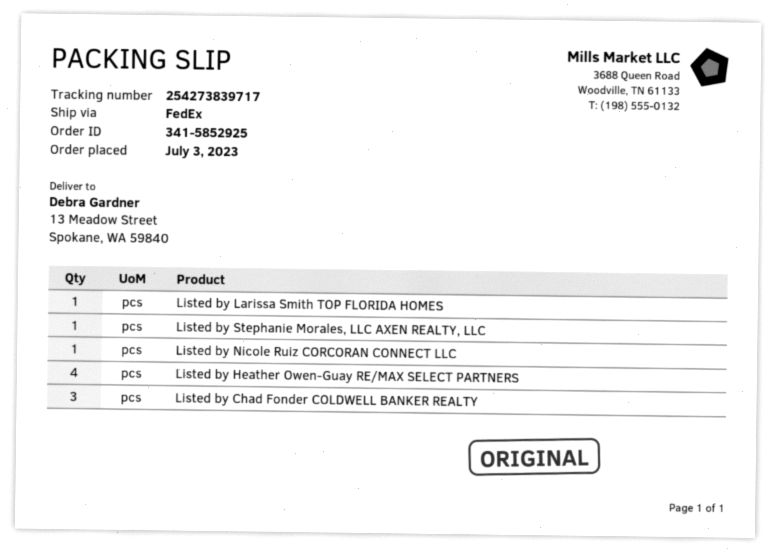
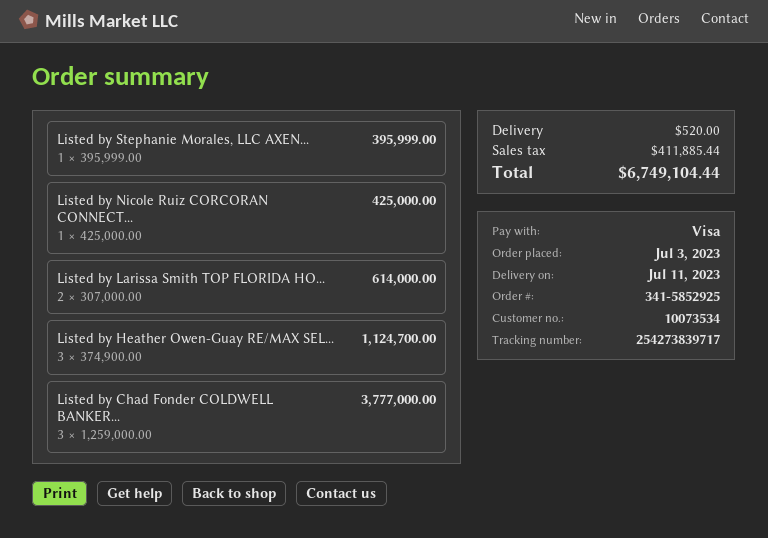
Listed by Larissa Smith TOP FLORIDA HOMES: 1 -> 2
Listed by Heather Owen-Guay RE/MAX SELECT PARTNERS: 4 -> 3

